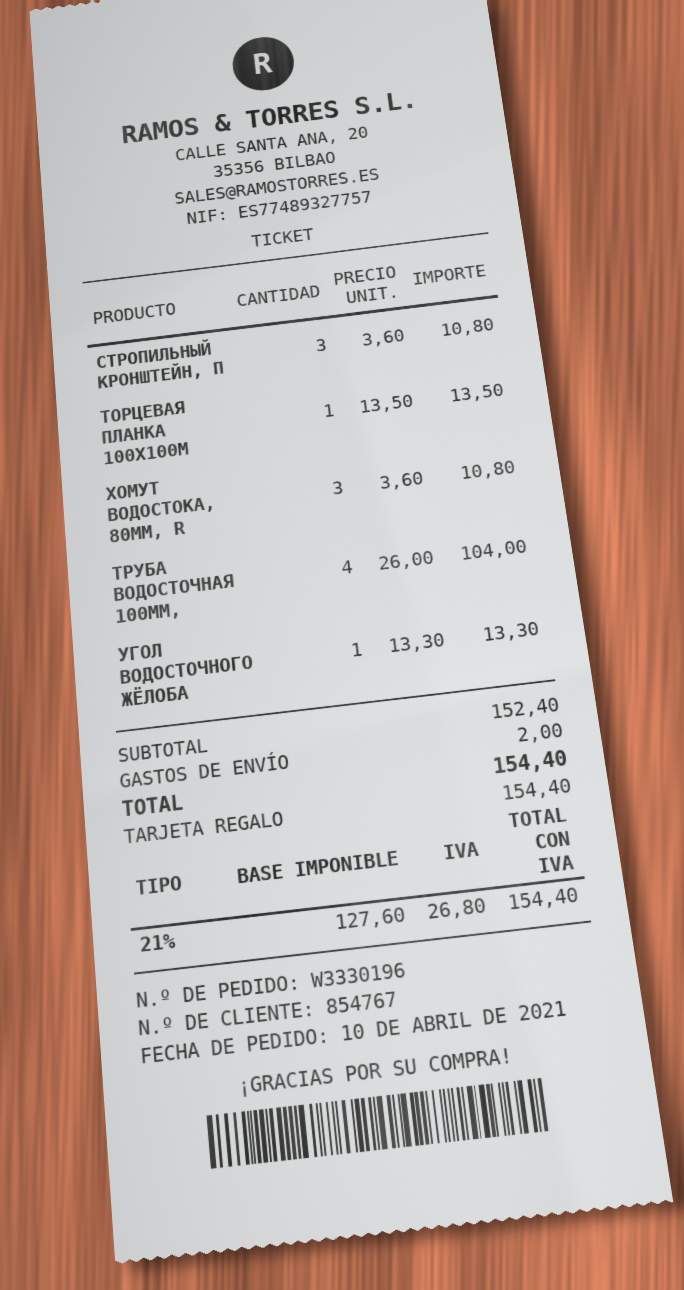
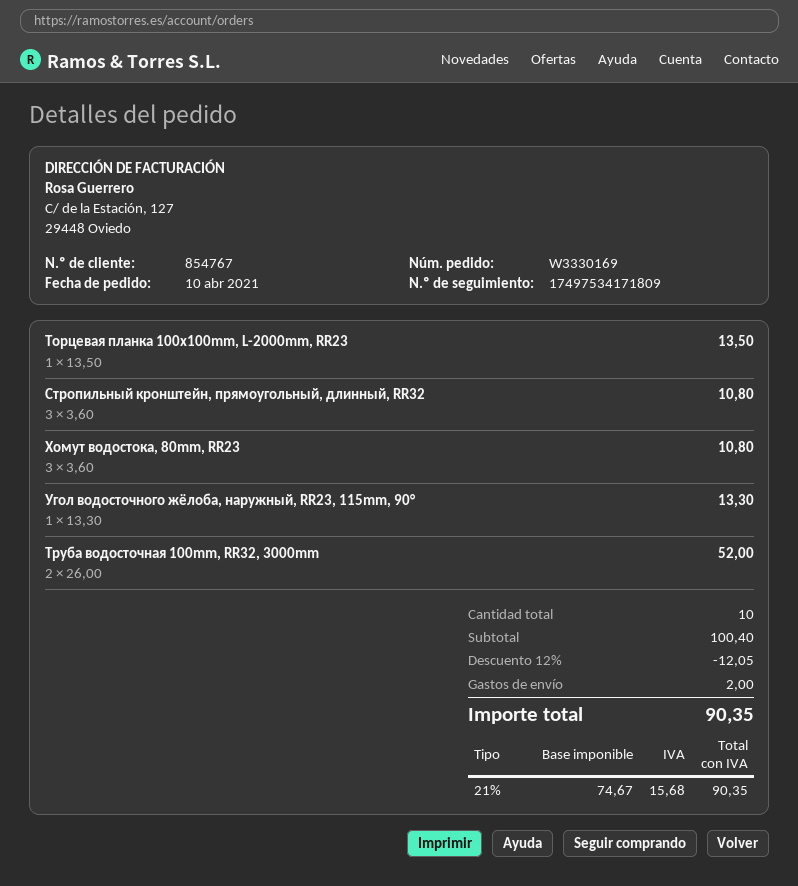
order number: W3330196 -> W3330169
ТРУБА ВОДОСТОЧНАЯ 100MM,: 4 x 26.00 = 104.00 -> 2 x 26.00 = 52.00
subtotal: 152.40 -> 100.40
discount: none -> 12% = 12.05
net: 127.60 -> 74.67
tax: 21% = 26.80 -> 21% = 15.68
total: 154.40 -> 90.35

